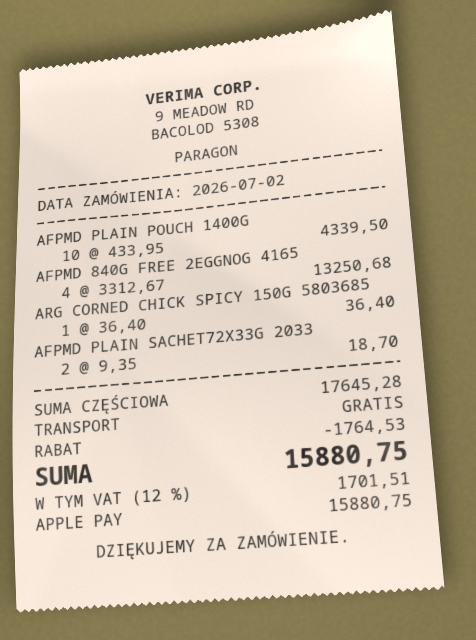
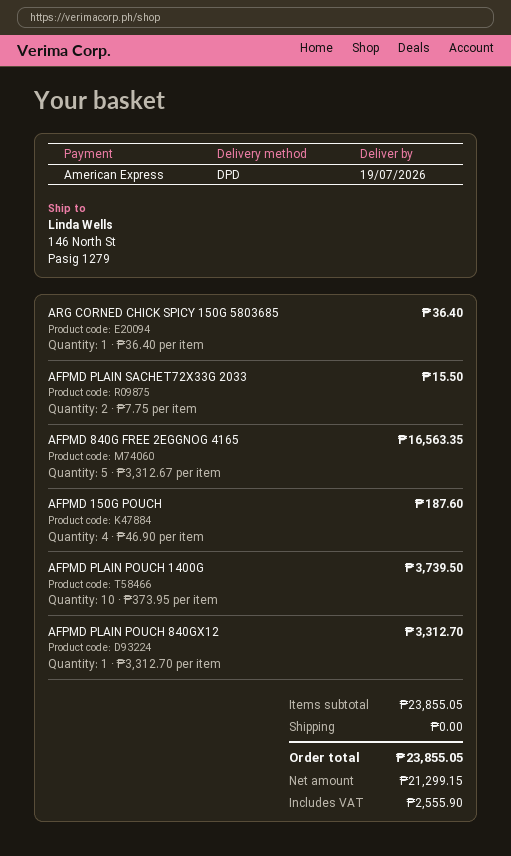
payment method: Apple Pay -> American Express
AFPMD PLAIN POUCH 1400G: 10 x 433.95 = 4339.50 -> 10 x 373.95 = 3739.50
AFPMD 840G FREE 2EGGNOG 4165: 4 x 3312.67 = 13250.68 -> 5 x 3312.67 = 16563.35
AFPMD PLAIN SACHET72X33G 2033: 2 x 9.35 = 18.70 -> 2 x 7.75 = 15.50
AFPMD 150G POUCH: none -> 4 x 46.90 = 187.60
AFPMD PLAIN POUCH 840GX12: none -> 1 x 3312.70 = 3312.70
subtotal: 17645.28 -> 23855.05
discount: 1764.53 -> none
tax: 1701.51 -> 2555.90
total: 15880.75 -> 23855.05

